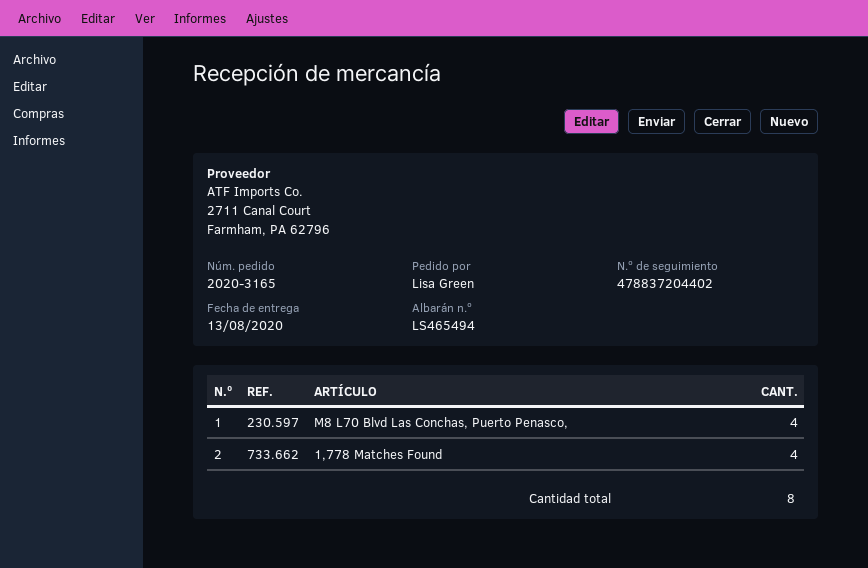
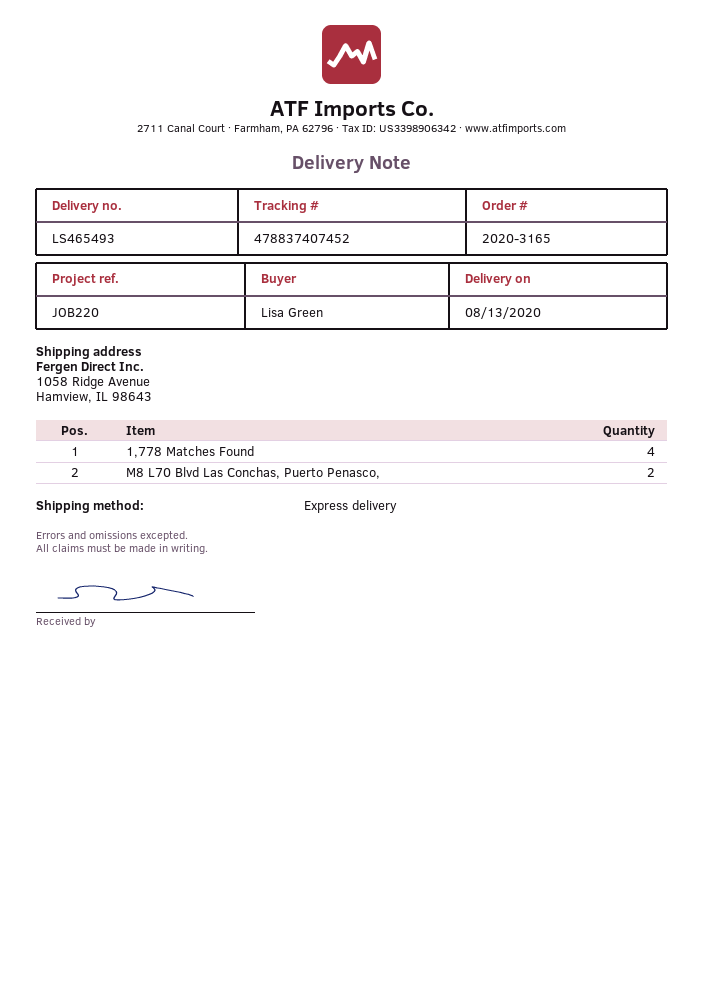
delivery note number: LS465494 -> LS465493
tracking number: 478837204402 -> 478837407452
M8 L70 Blvd Las Conchas, Puerto Penasco,: 4 -> 2

